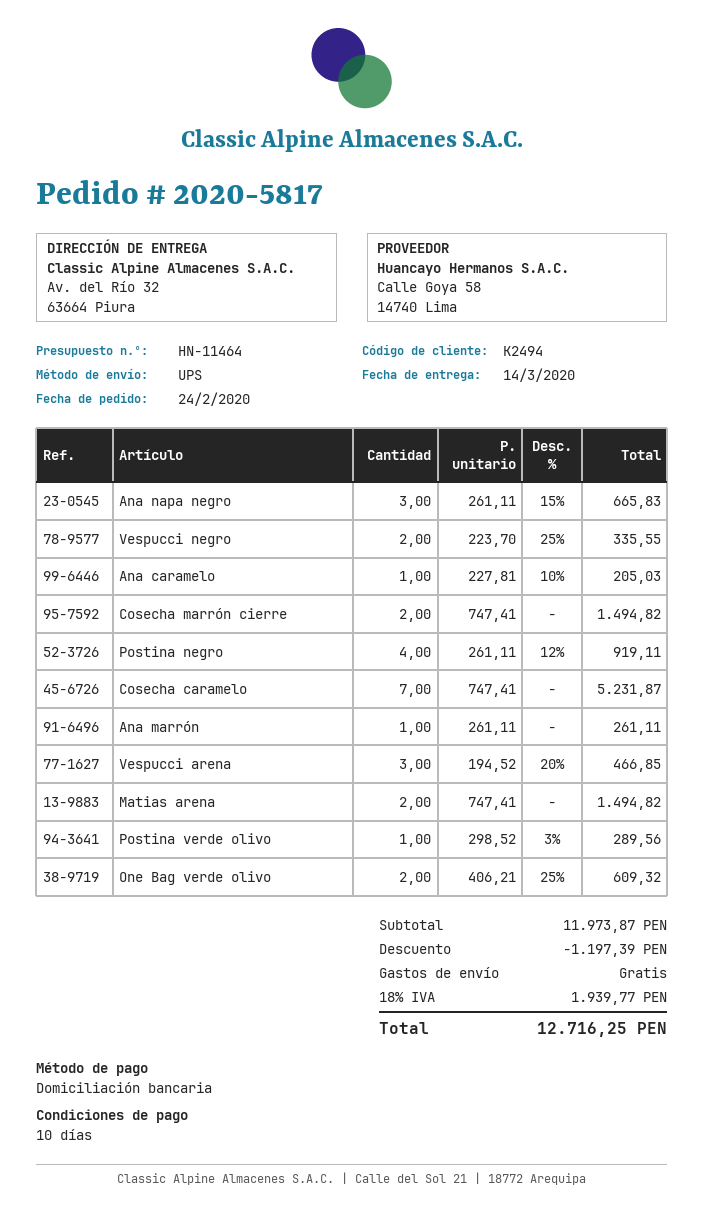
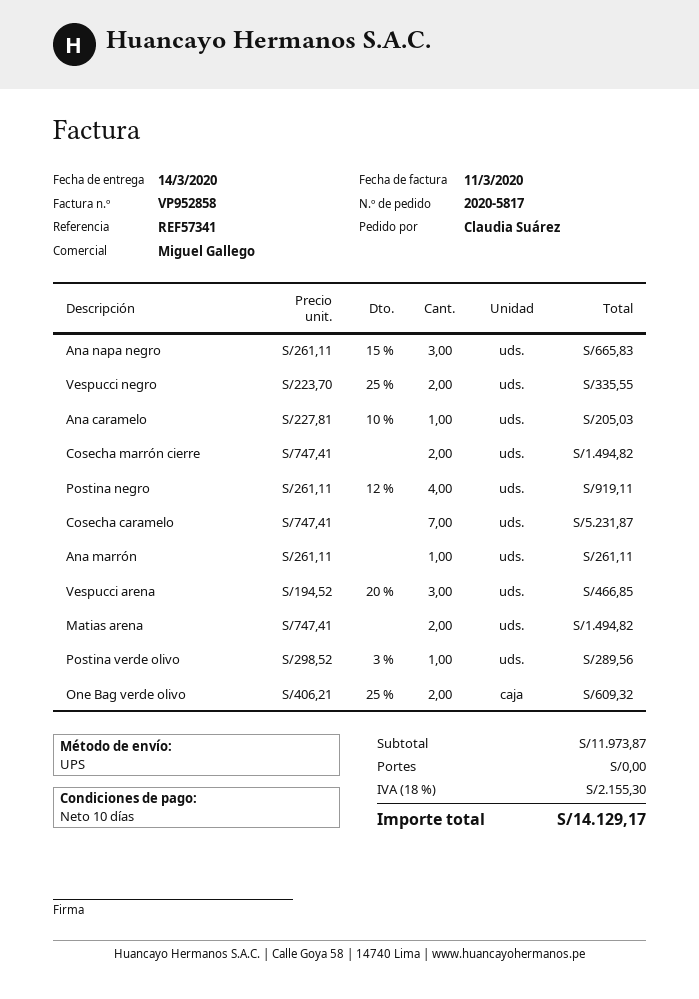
discount: 1197.39 -> none
tax: 18% = 1939.77 -> 18% = 2155.30
total: 12716.25 -> 14129.17

